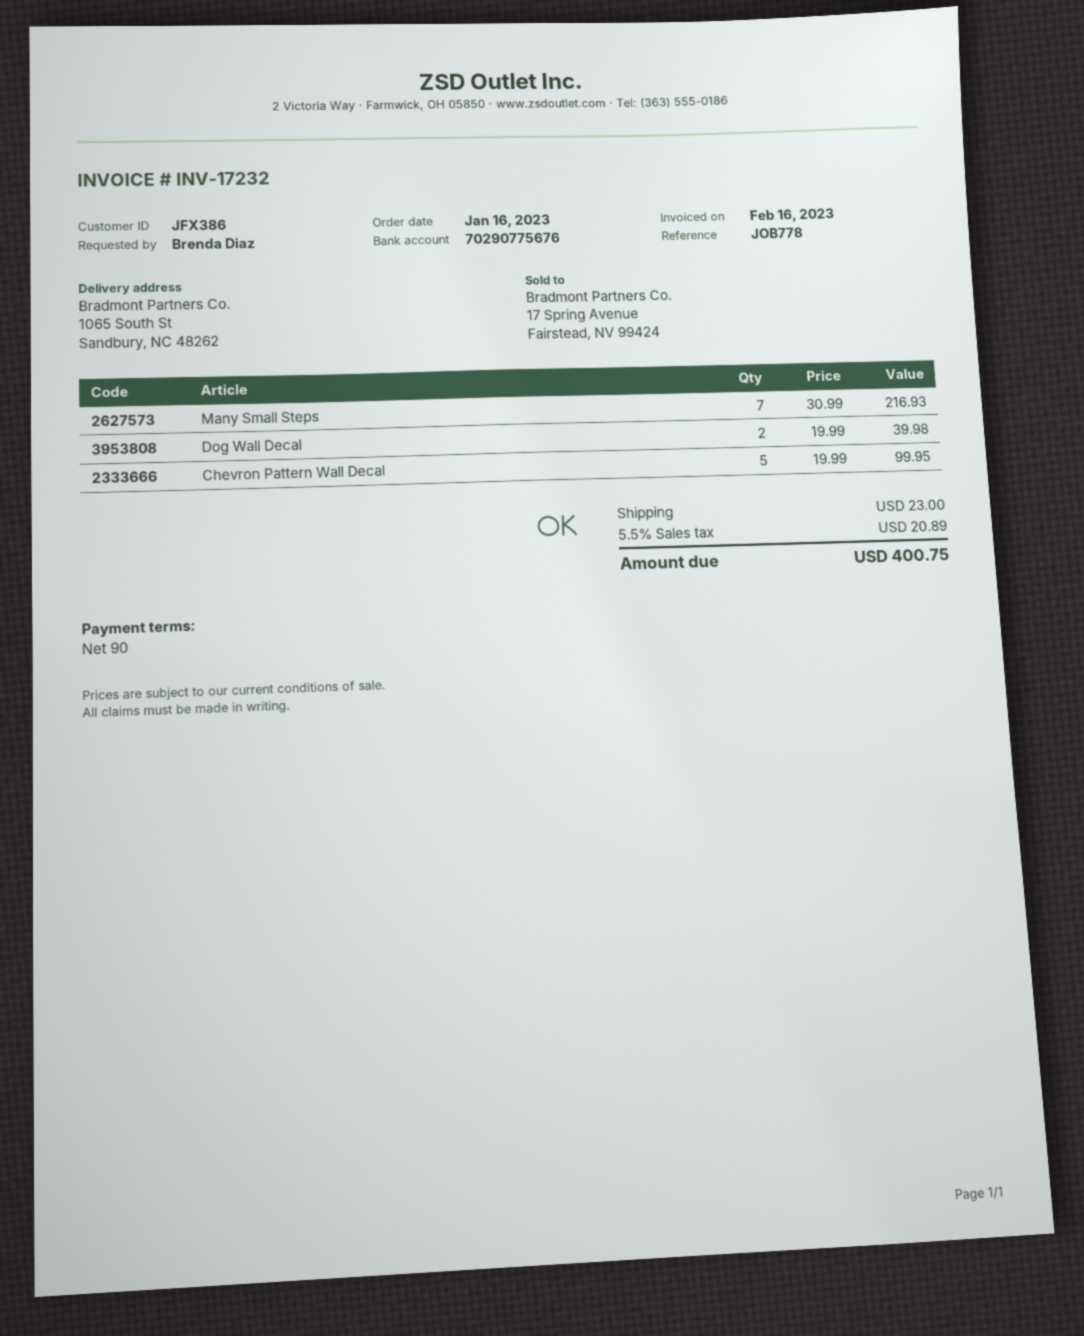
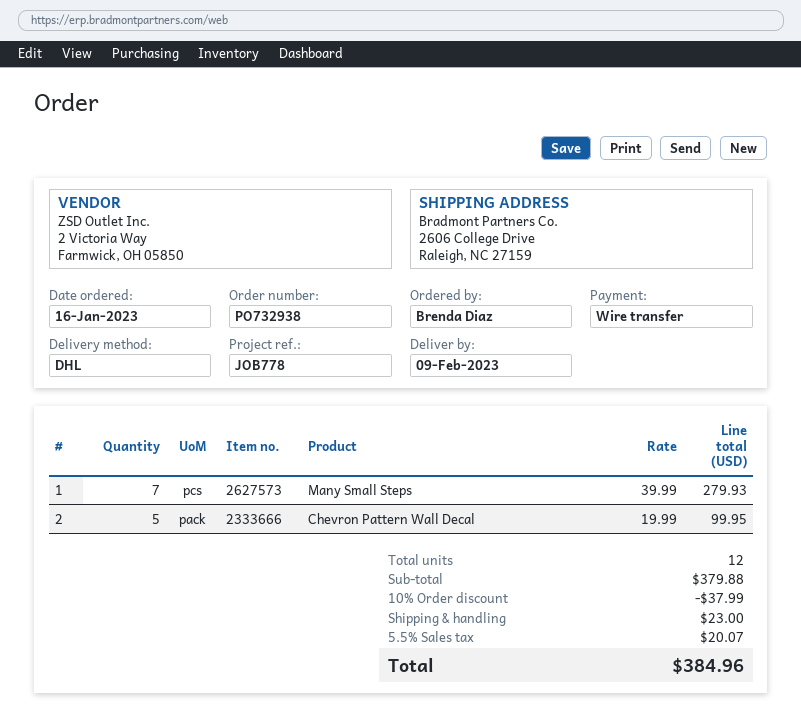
ship to: 1065 South St, Sandbury, NC 48262 -> 2606 College Drive, Raleigh, NC 27159
Many Small Steps: 7 x 30.99 = 216.93 -> 7 x 39.99 = 279.93
Dog Wall Decal: 2 x 19.99 = 39.98 -> none
discount: none -> 10% = 37.99
tax: 5.5% = 20.89 -> 5.5% = 20.07
total: 400.75 -> 384.96

